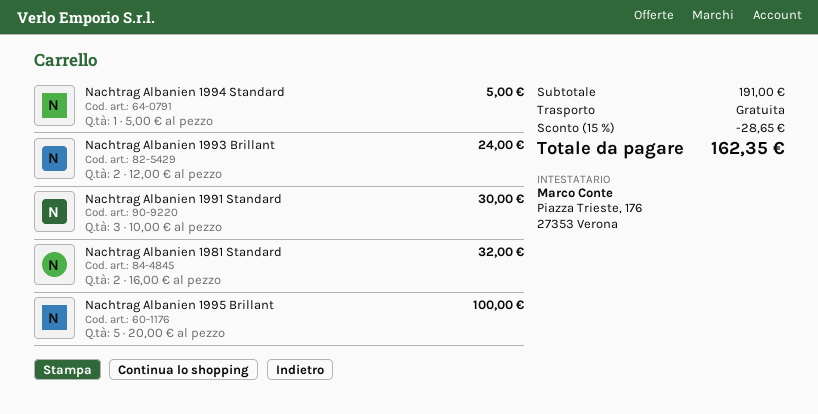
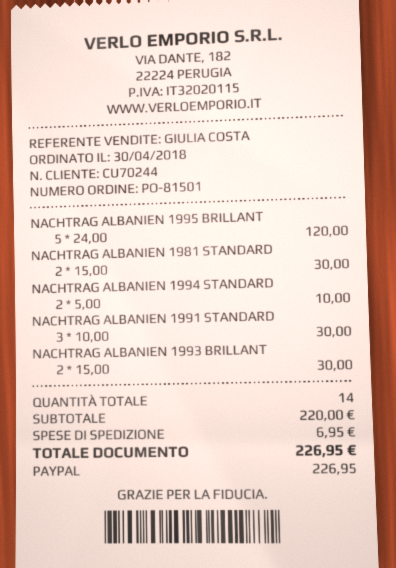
Nachtrag Albanien 1994 Standard: 1 x 5.00 = 5.00 -> 2 x 5.00 = 10.00
Nachtrag Albanien 1993 Brillant: 2 x 12.00 = 24.00 -> 2 x 15.00 = 30.00
Nachtrag Albanien 1981 Standard: 2 x 16.00 = 32.00 -> 2 x 15.00 = 30.00
Nachtrag Albanien 1995 Brillant: 5 x 20.00 = 100.00 -> 5 x 24.00 = 120.00
subtotal: 191.00 -> 220.00
discount: 15% = 28.65 -> none
shipping: 0.00 -> 6.95
total: 162.35 -> 226.95

